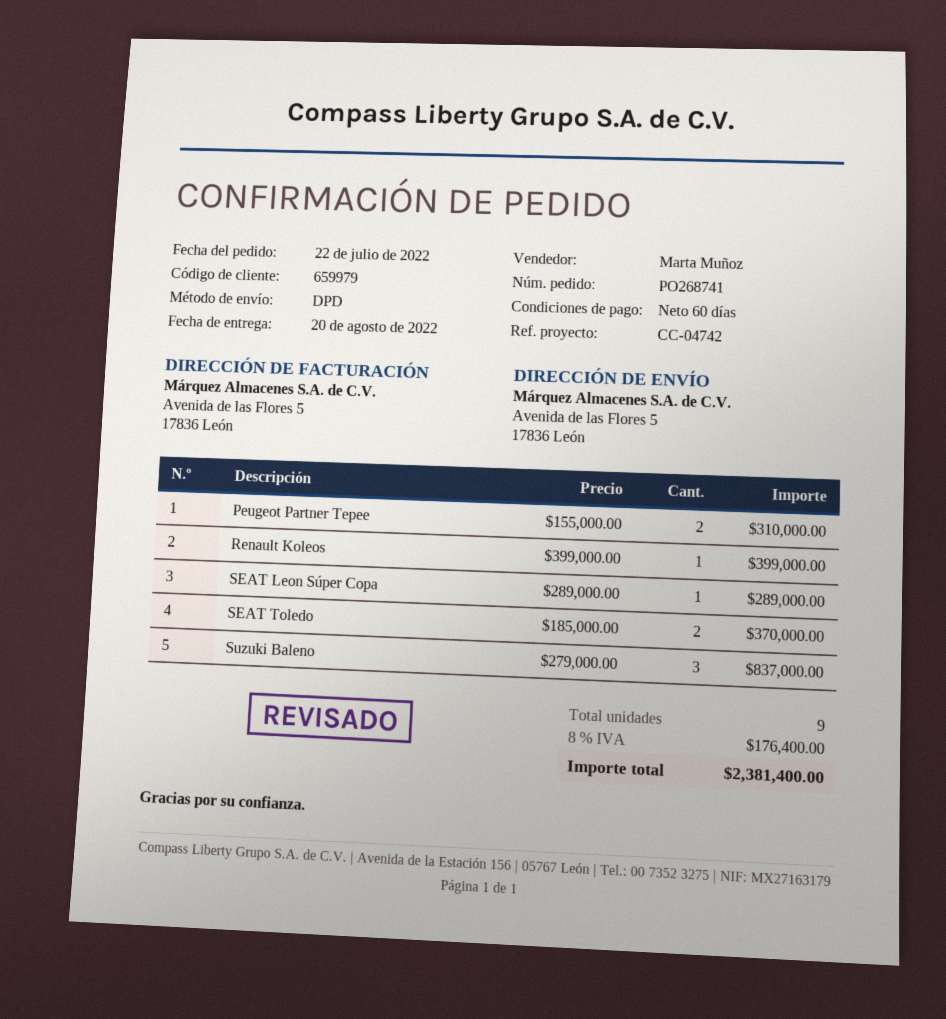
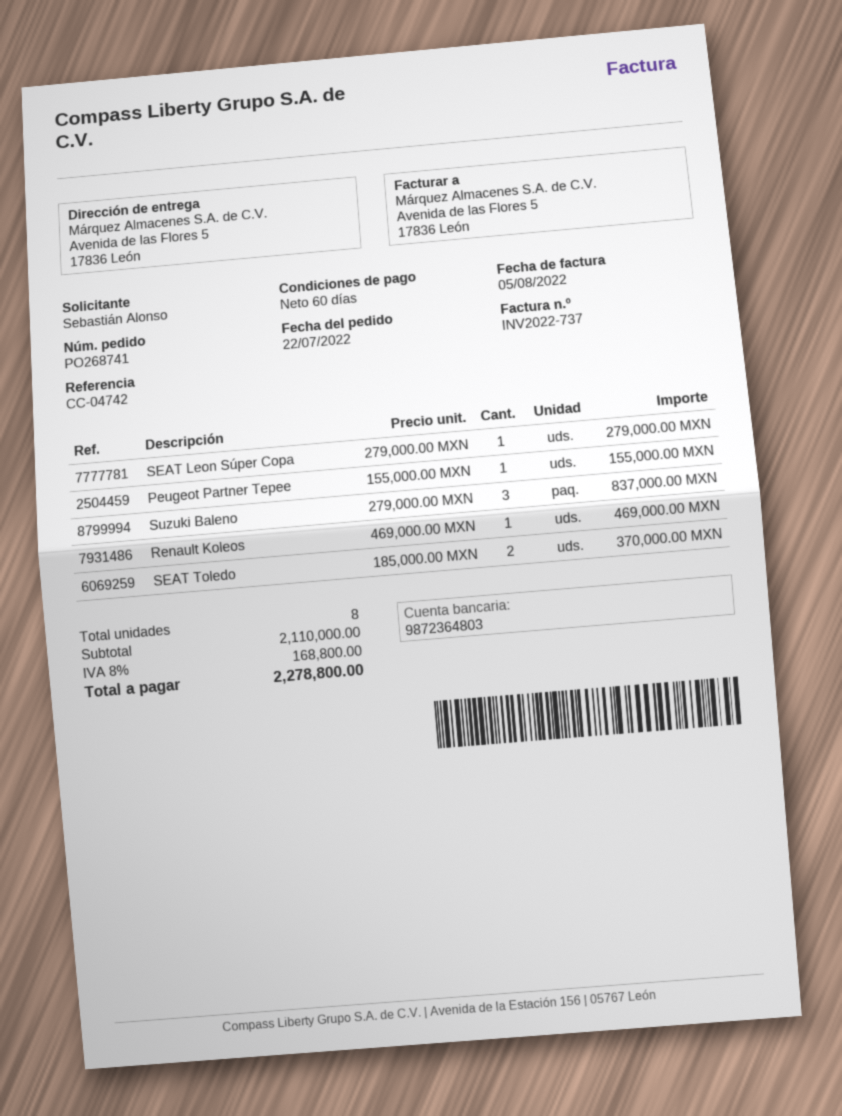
Peugeot Partner Tepee: 2 x 155000.00 = 310000.00 -> 1 x 155000.00 = 155000.00
Renault Koleos: 1 x 399000.00 = 399000.00 -> 1 x 469000.00 = 469000.00
SEAT Leon Súper Copa: 1 x 289000.00 = 289000.00 -> 1 x 279000.00 = 279000.00
total quantity: 9 -> 8
tax: 8% = 176400.00 -> 8% = 168800.00
total: 2381400.00 -> 2278800.00

